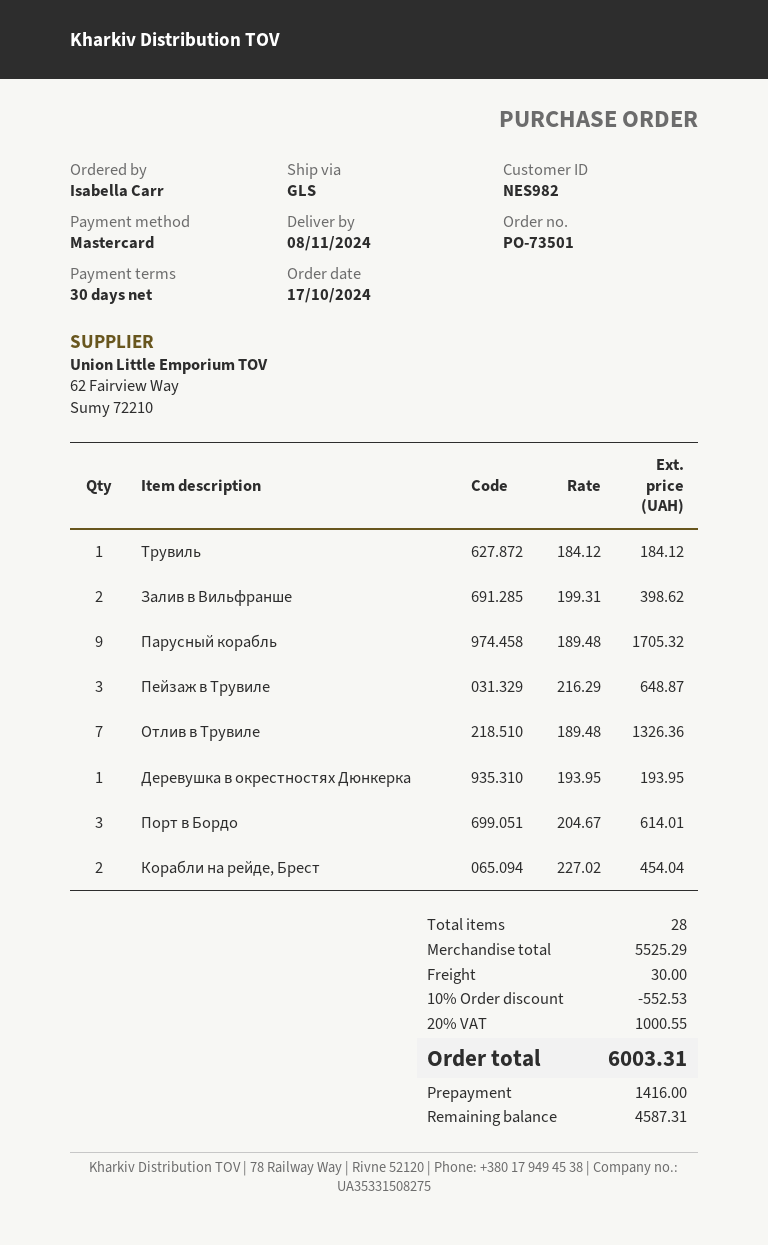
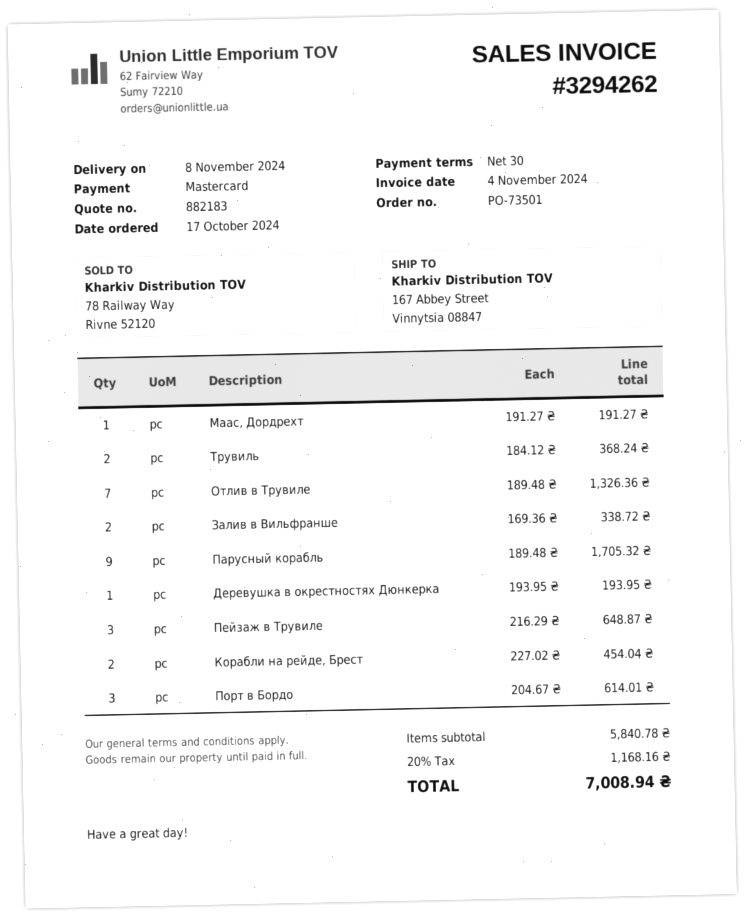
Трувиль: 1 x 184.12 = 184.12 -> 2 x 184.12 = 368.24
Залив в Вильфранше: 2 x 199.31 = 398.62 -> 2 x 169.36 = 338.72
Маас, Дордрехт: none -> 1 x 191.27 = 191.27
subtotal: 5525.29 -> 5840.78
discount: 10% = 552.53 -> none
shipping: 30.00 -> none
tax: 20% = 1000.55 -> 20% = 1168.16
total: 6003.31 -> 7008.94

